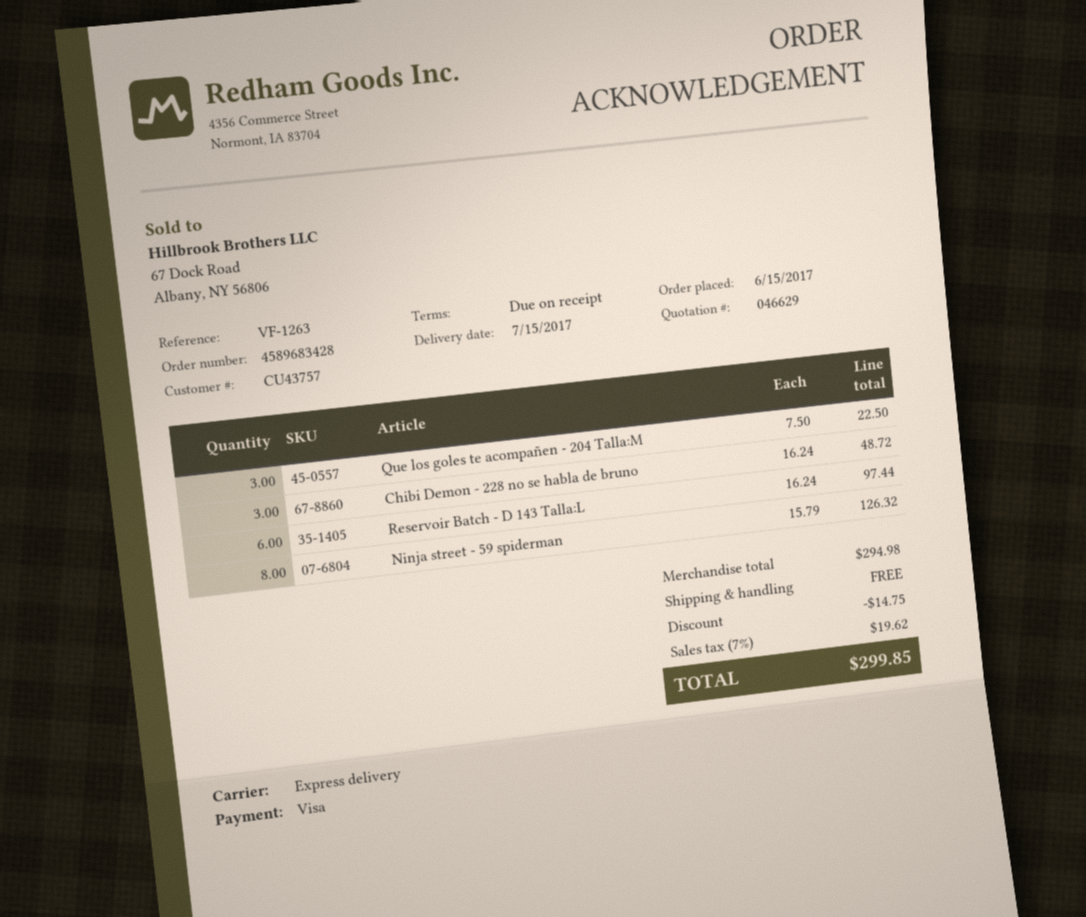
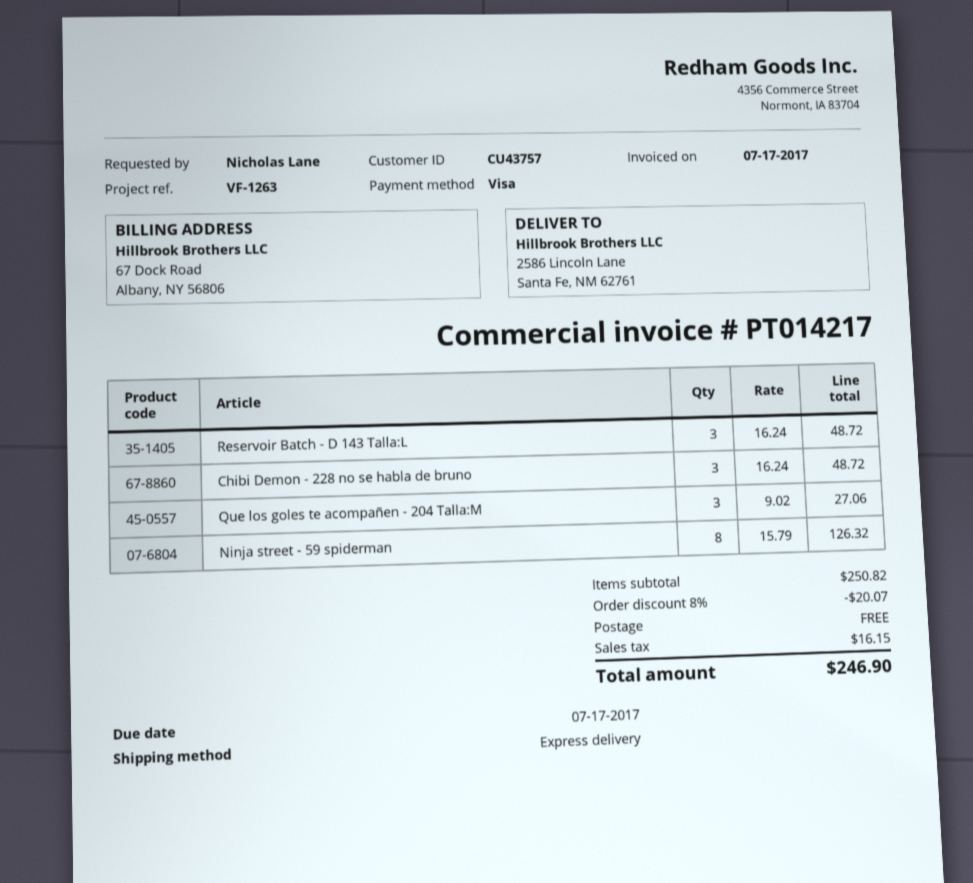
Que los goles te acompañen - 204 Talla:M: 3 x 7.50 = 22.50 -> 3 x 9.02 = 27.06
Reservoir Batch - D 143 Talla:L: 6 x 16.24 = 97.44 -> 3 x 16.24 = 48.72
subtotal: 294.98 -> 250.82
discount: 14.75 -> 20.07
tax: 19.62 -> 16.15
total: 299.85 -> 246.90

